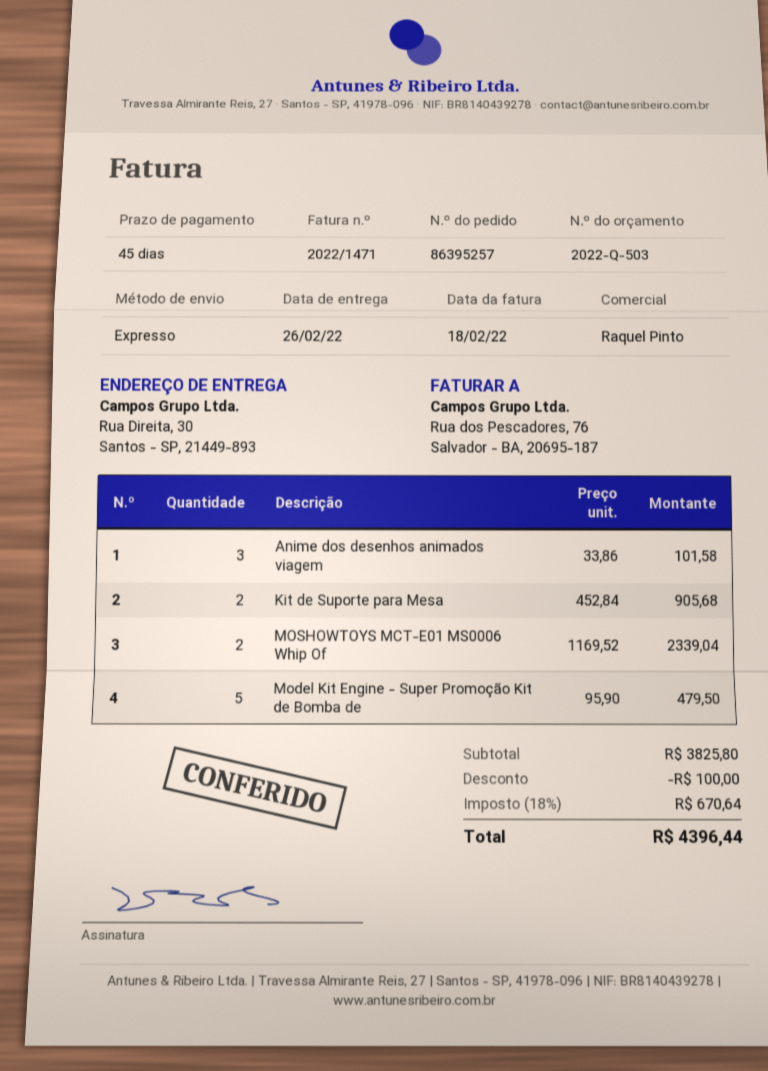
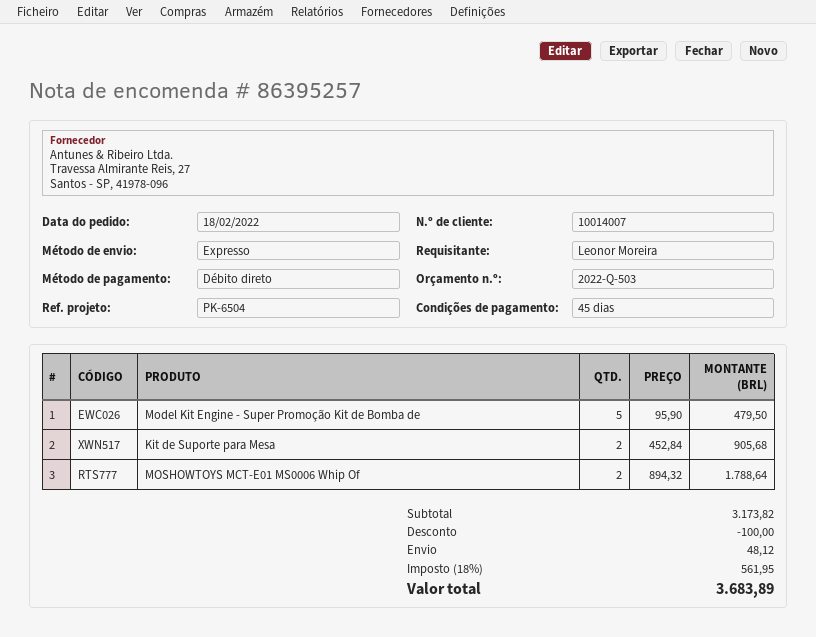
Anime dos desenhos animados viagem: 3 x 33.86 = 101.58 -> none
MOSHOWTOYS MCT-E01 MS0006 Whip Of: 2 x 1169.52 = 2339.04 -> 2 x 894.32 = 1788.64
subtotal: 3825.80 -> 3173.82
shipping: none -> 48.12
tax: 18% = 670.64 -> 18% = 561.95
total: 4396.44 -> 3683.89

